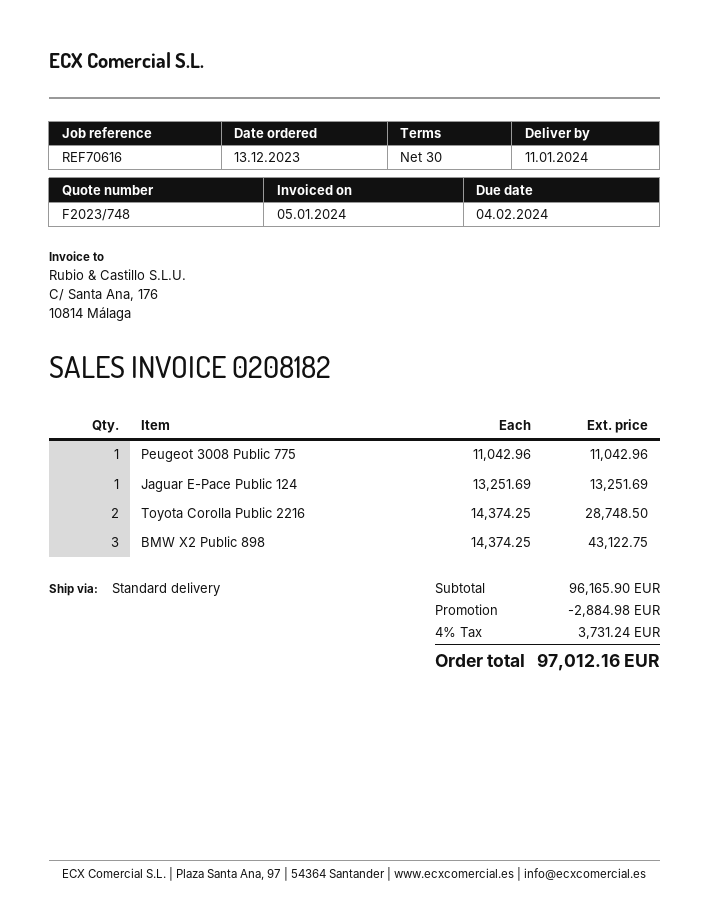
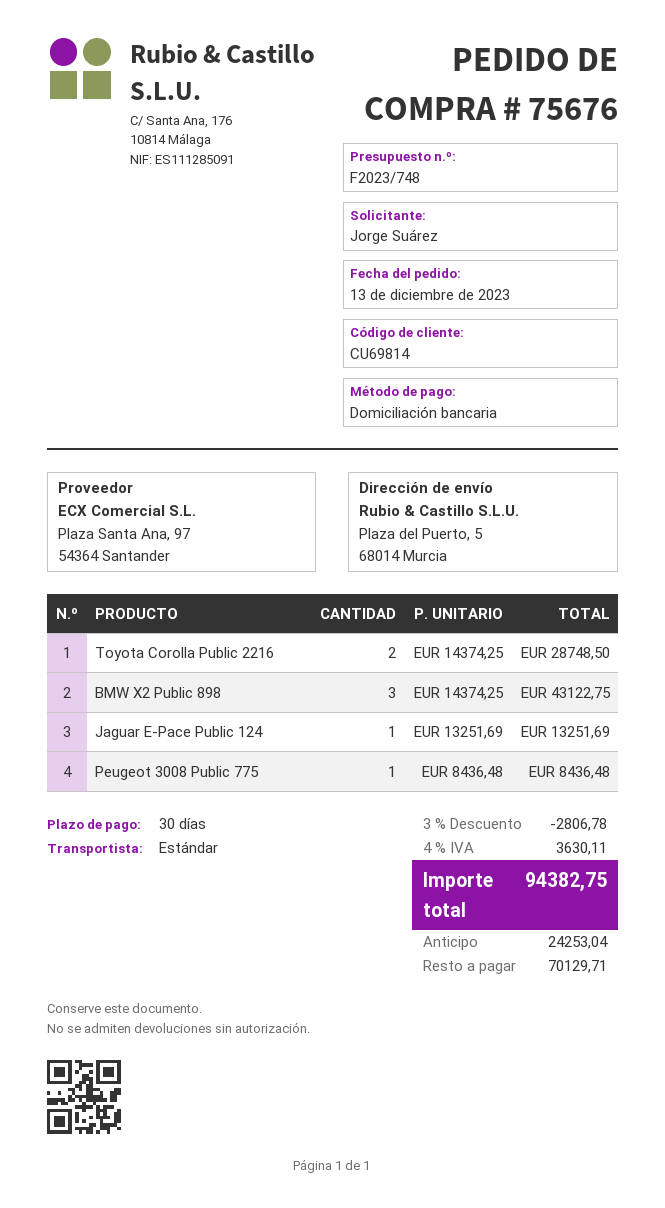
Peugeot 3008 Public 775: 1 x 11042.96 = 11042.96 -> 1 x 8436.48 = 8436.48
discount: 2884.98 -> 2806.78
tax: 4% = 3731.24 -> 4% = 3630.11
total: 97012.16 -> 94382.75

